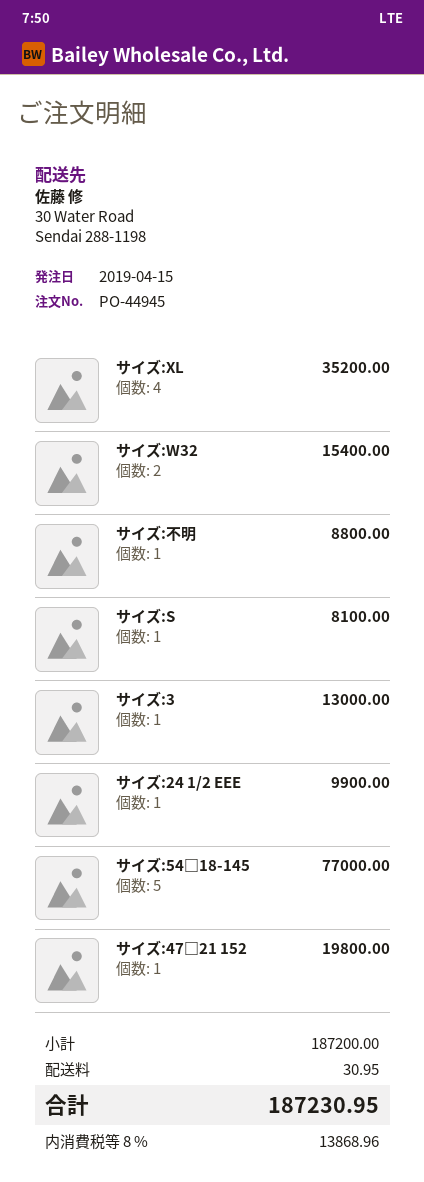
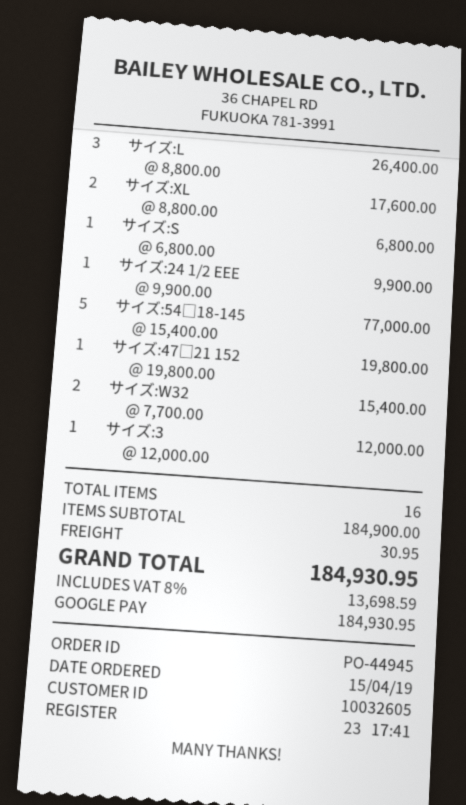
サイズ:XL: 4 for 35200.00 -> 2 for 17600.00
サイズ:不明: 1 for 8800.00 -> none
サイズ:S: 1 for 8100.00 -> 1 for 6800.00
サイズ:3: 1 for 13000.00 -> 1 for 12000.00
サイズ:L: none -> 3 for 26400.00
subtotal: 187200.00 -> 184900.00
tax: 8% = 13868.96 -> 8% = 13698.59
total: 187230.95 -> 184930.95

